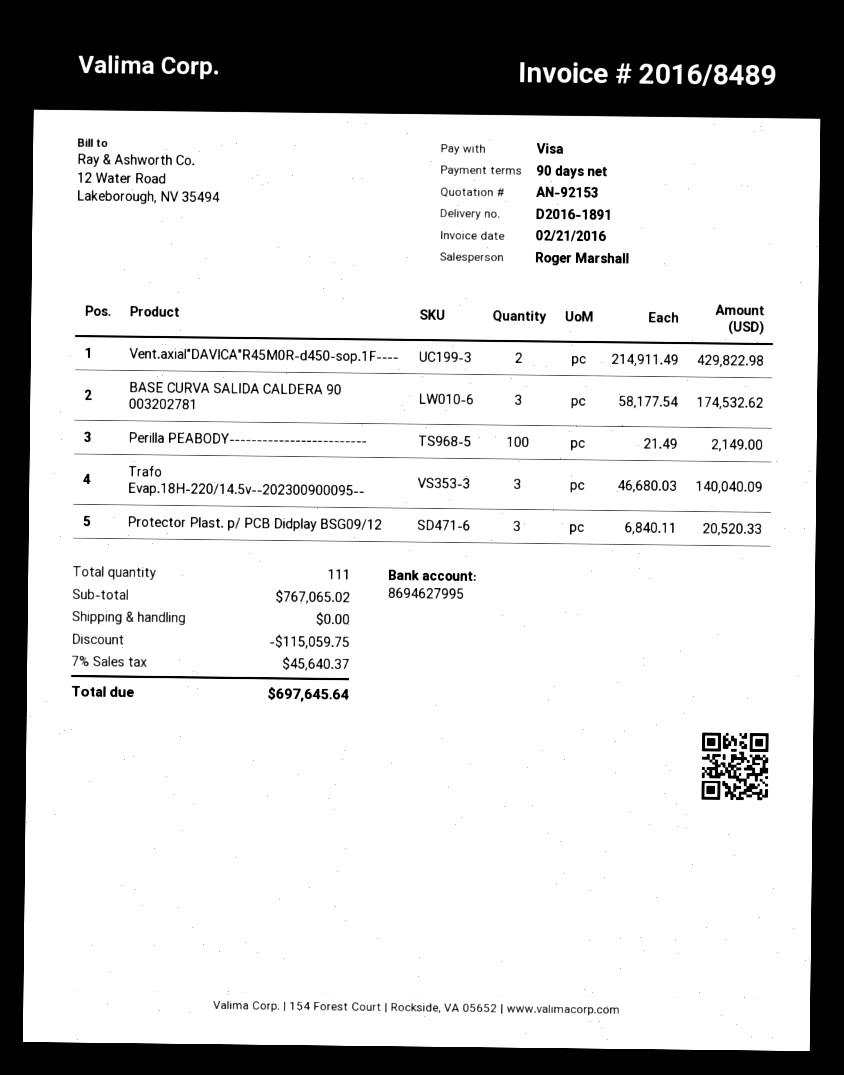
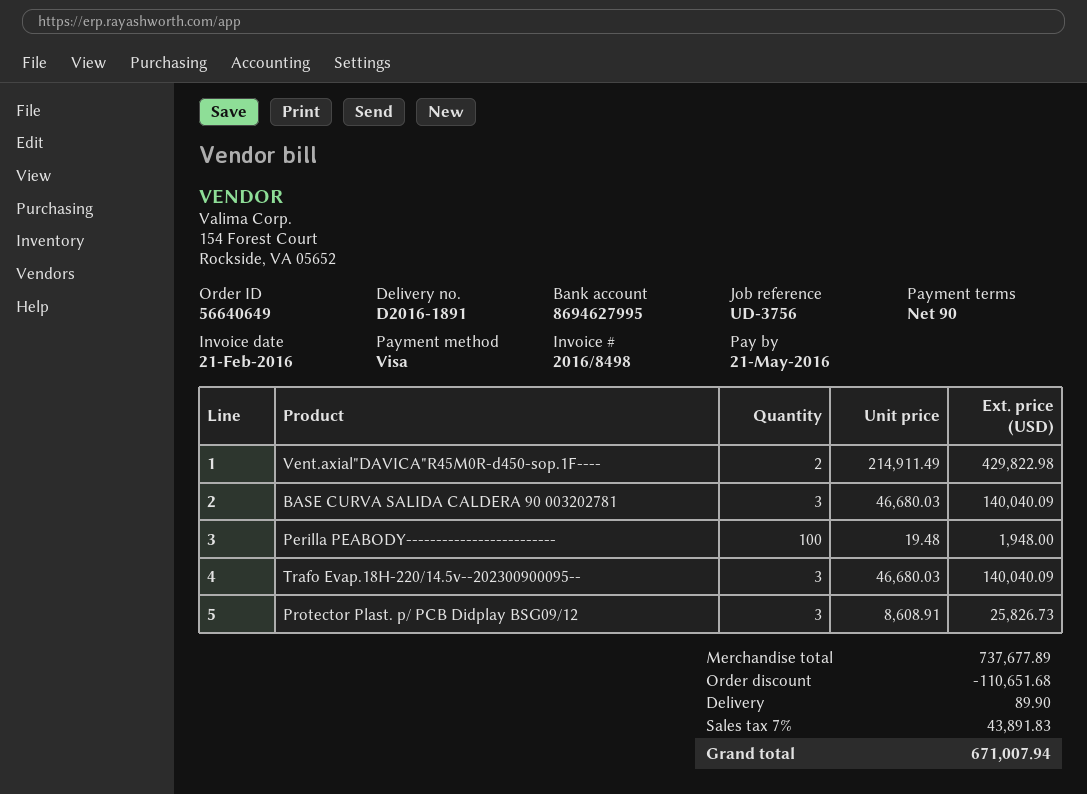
invoice number: 2016/8489 -> 2016/8498
BASE CURVA SALIDA CALDERA 90 003202781: 3 x 58177.54 = 174532.62 -> 3 x 46680.03 = 140040.09
Perilla PEABODY-------------------------: 100 x 21.49 = 2149.00 -> 100 x 19.48 = 1948.00
Protector Plast. p/ PCB Didplay BSG09/12: 3 x 6840.11 = 20520.33 -> 3 x 8608.91 = 25826.73
subtotal: 767065.02 -> 737677.89
discount: 115059.75 -> 110651.68
shipping: 0.00 -> 89.90
tax: 7% = 45640.37 -> 7% = 43891.83
total: 697645.64 -> 671007.94

